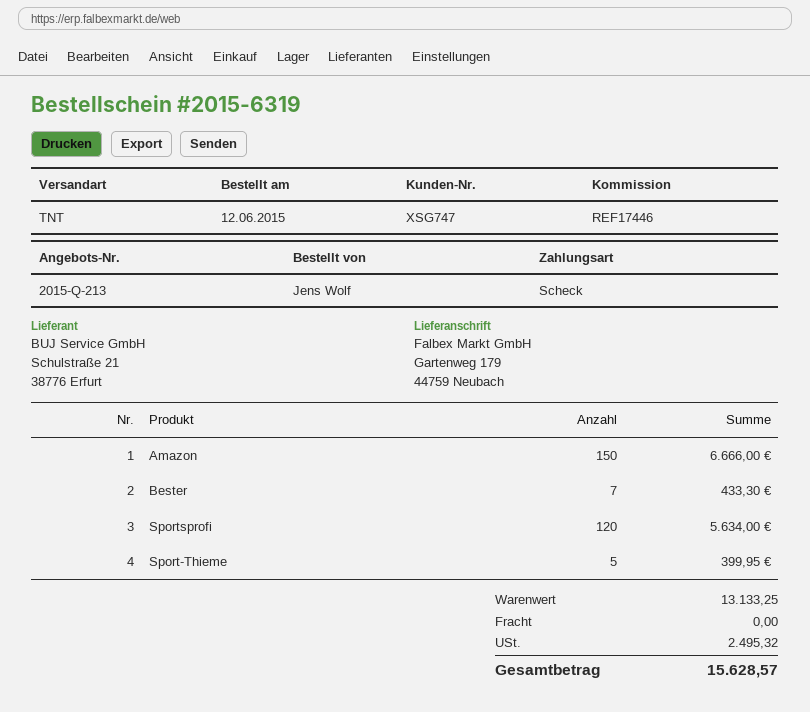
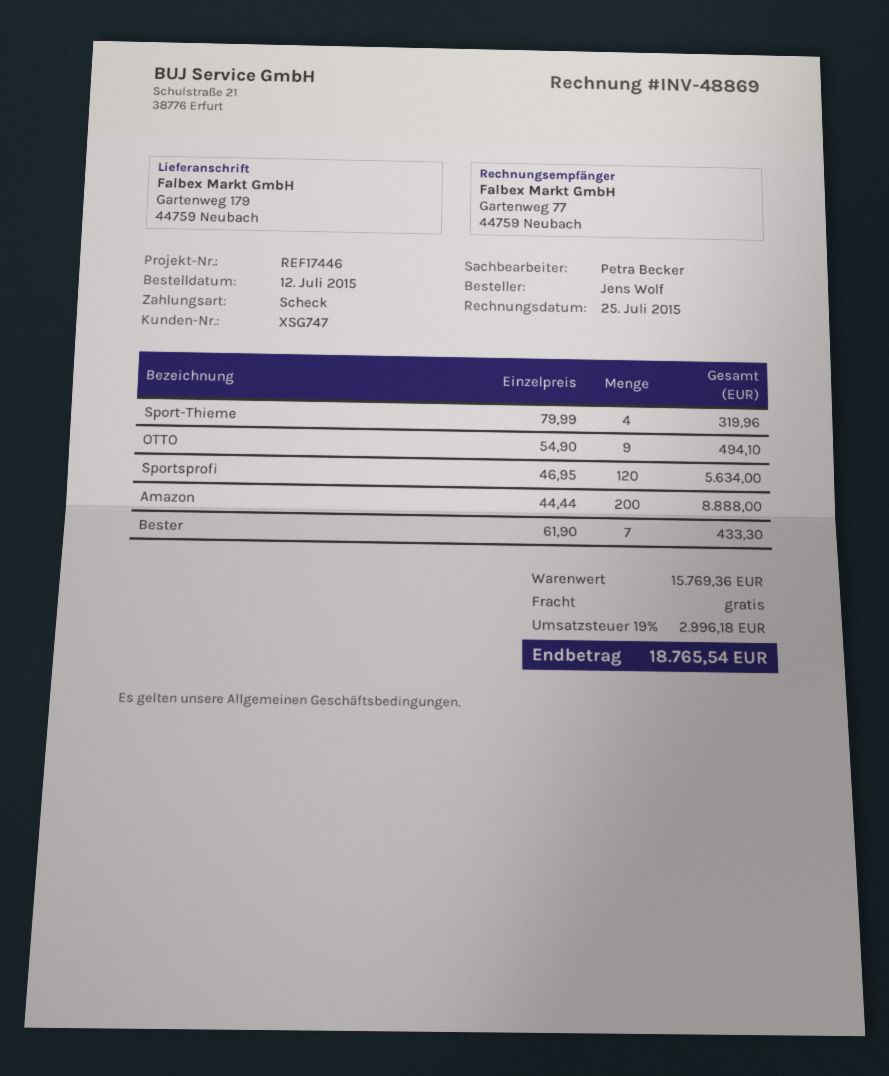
order date: 2015-06-12 -> 2015-07-12
Amazon: 150 for 6666.00 -> 200 for 8888.00
Sport-Thieme: 5 for 399.95 -> 4 for 319.96
OTTO: none -> 9 for 494.10
subtotal: 13133.25 -> 15769.36
tax: 2495.32 -> 2996.18
total: 15628.57 -> 18765.54

